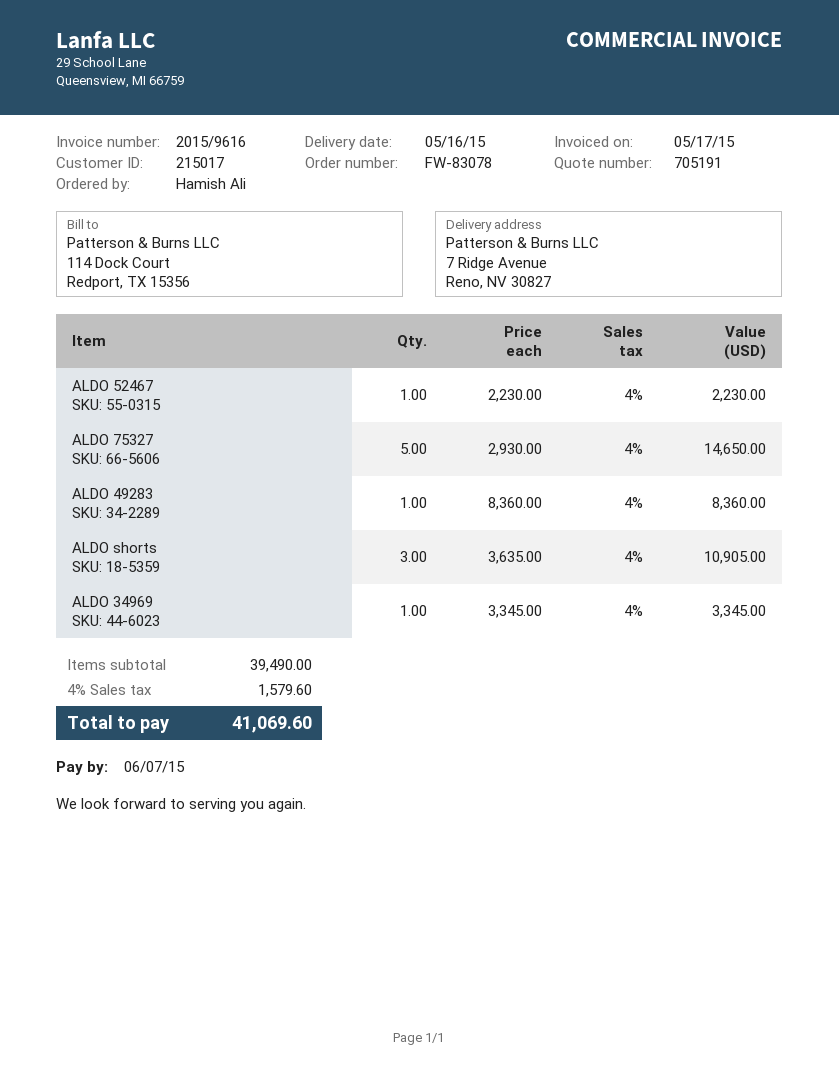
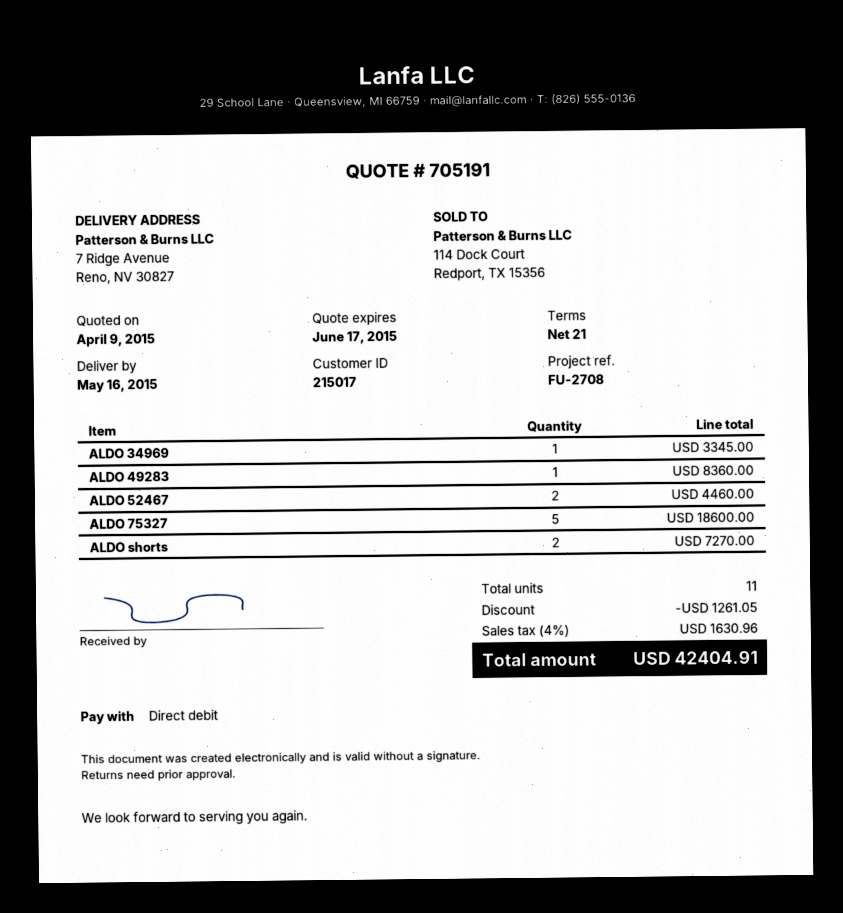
ALDO 52467: 1 for 2230.00 -> 2 for 4460.00
ALDO 75327: 5 for 14650.00 -> 5 for 18600.00
ALDO shorts: 3 for 10905.00 -> 2 for 7270.00
discount: none -> 1261.05
tax: 4% = 1579.60 -> 4% = 1630.96
total: 41069.60 -> 42404.91

